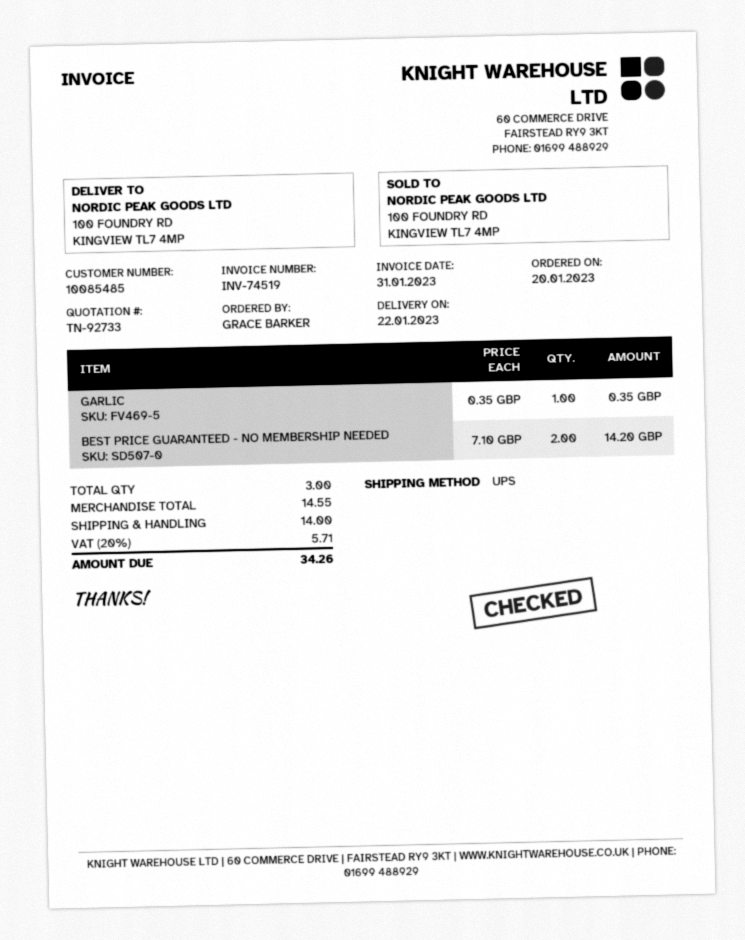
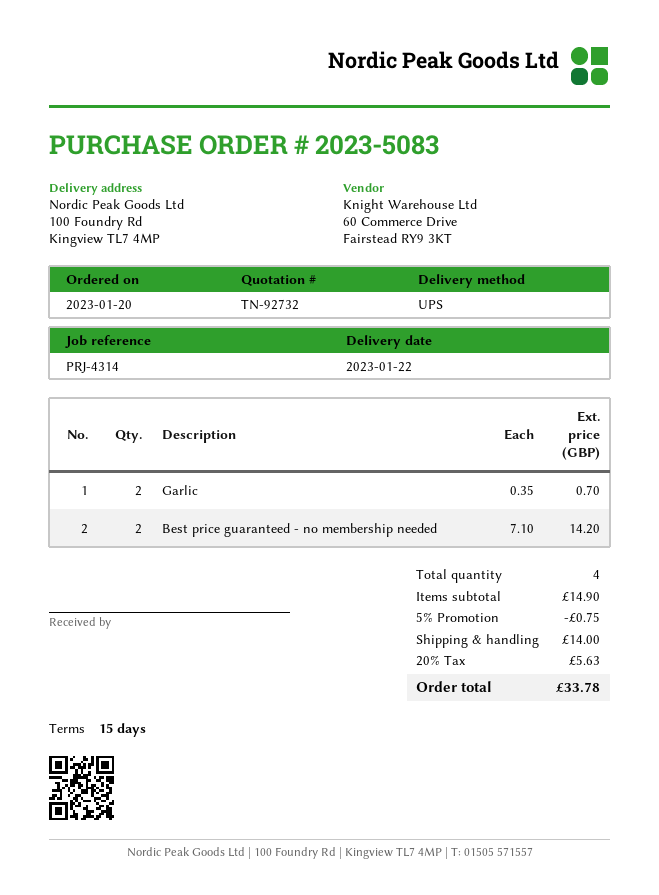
quote number: TN-92733 -> TN-92732
GARLIC: 1 x 0.35 = 0.35 -> 2 x 0.35 = 0.70
total quantity: 3 -> 4
subtotal: 14.55 -> 14.90
discount: none -> 5% = 0.75
tax: 20% = 5.71 -> 20% = 5.63
total: 34.26 -> 33.78

